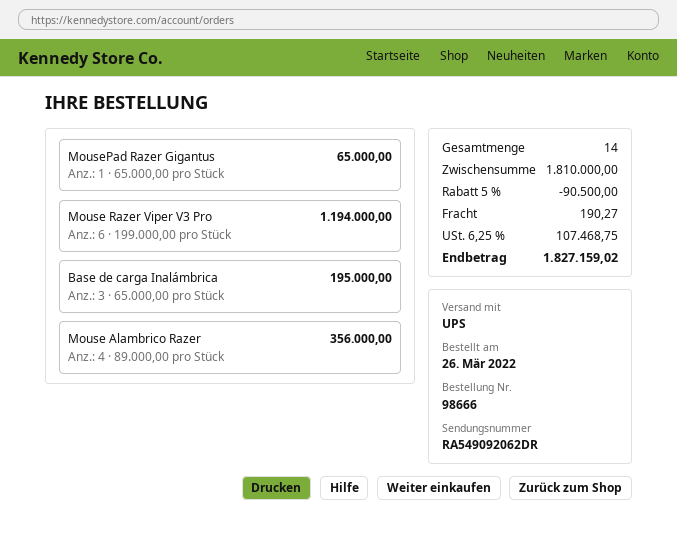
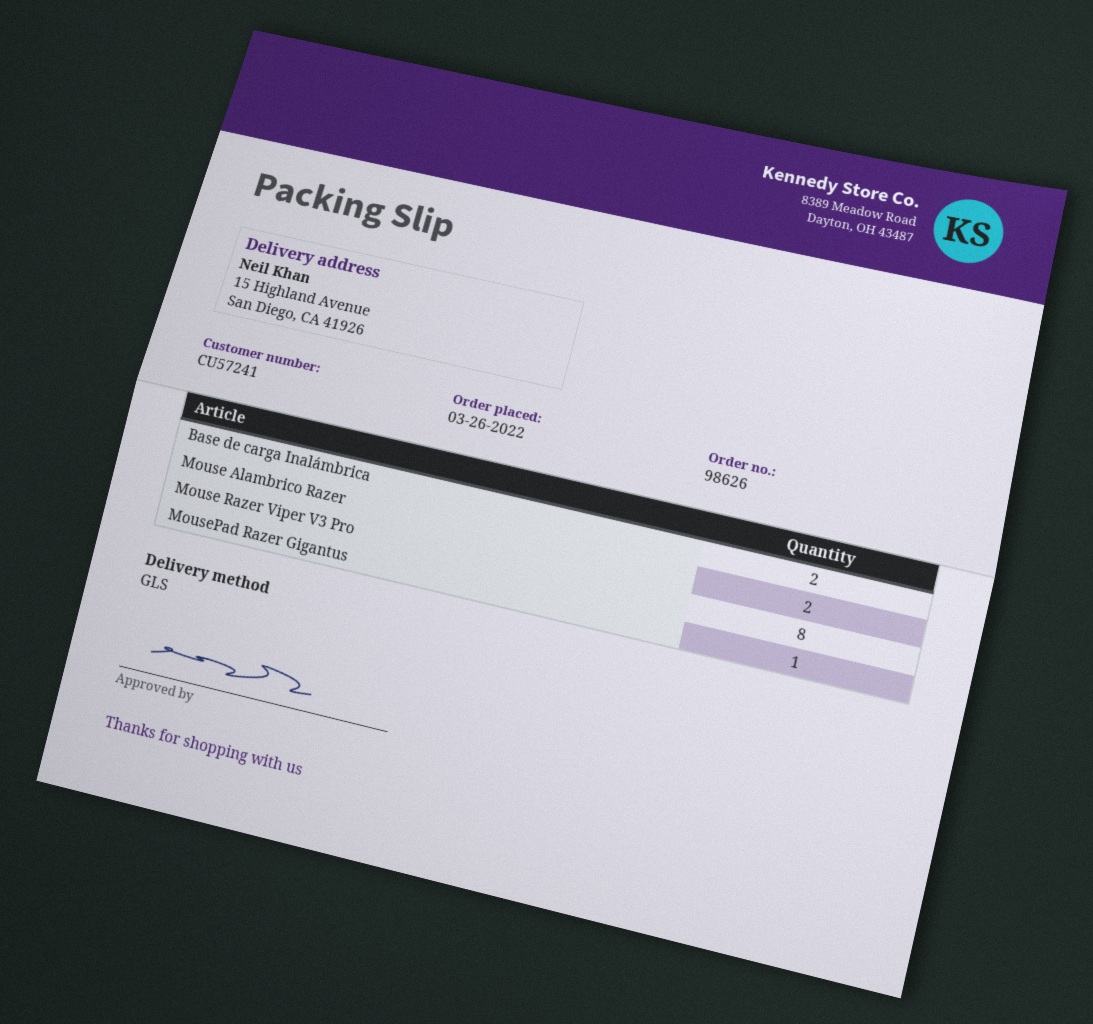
order number: 98666 -> 98626
shipping method: UPS -> GLS
Mouse Razer Viper V3 Pro: 6 -> 8
Base de carga Inalámbrica: 3 -> 2
Mouse Alambrico Razer: 4 -> 2

